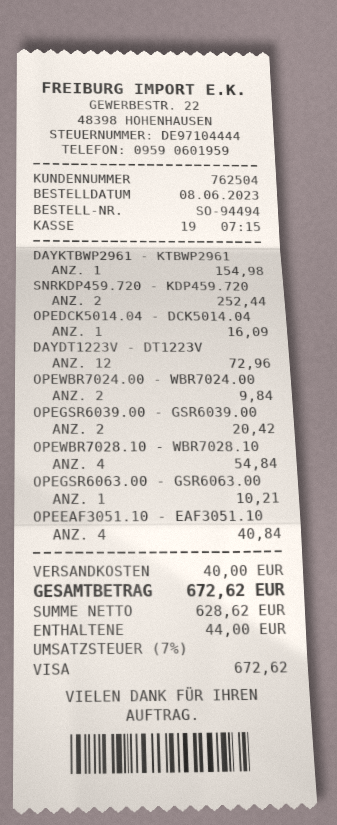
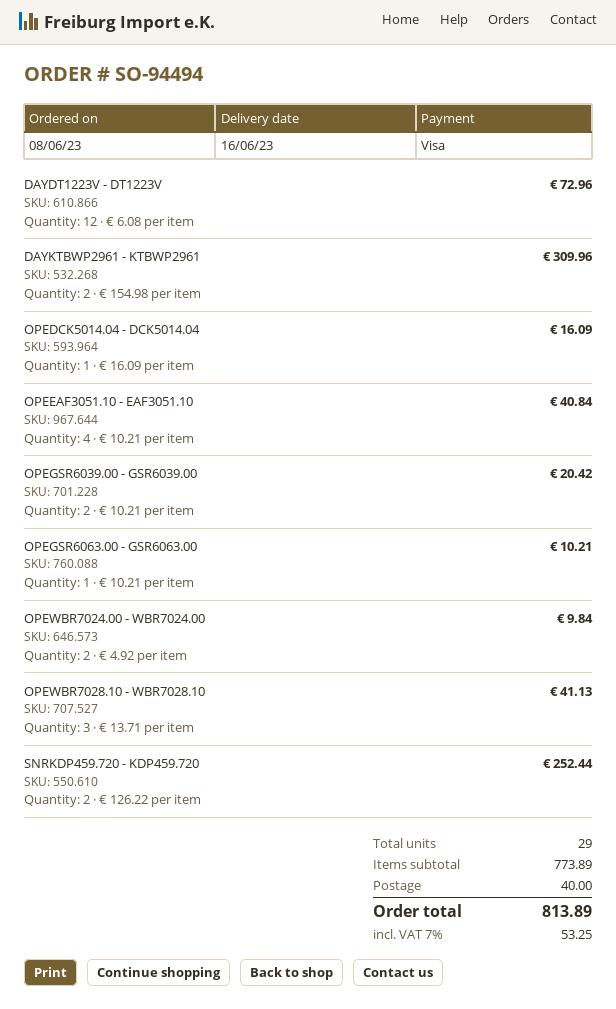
DAYKTBWP2961 - KTBWP2961: 1 for 154.98 -> 2 for 309.96
OPEWBR7028.10 - WBR7028.10: 4 for 54.84 -> 3 for 41.13
tax: 7% = 44.00 -> 7% = 53.25
total: 672.62 -> 813.89

